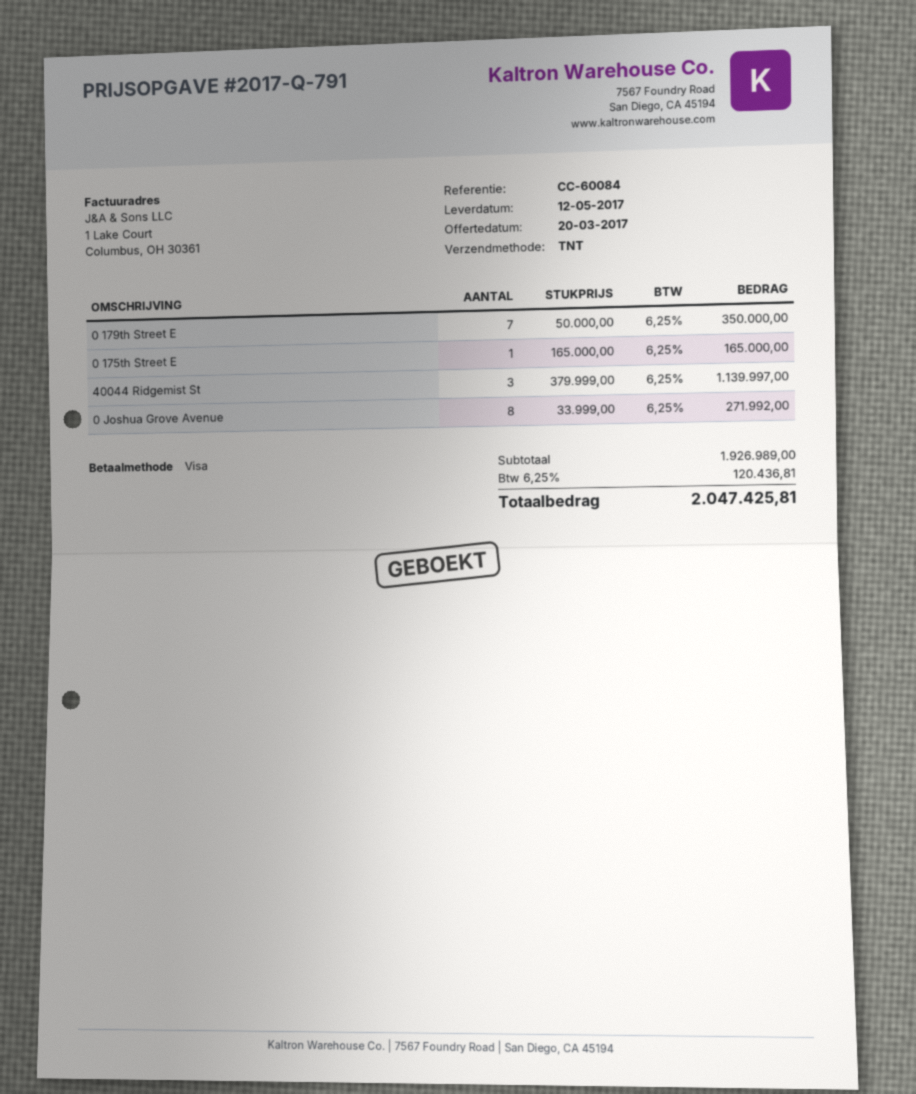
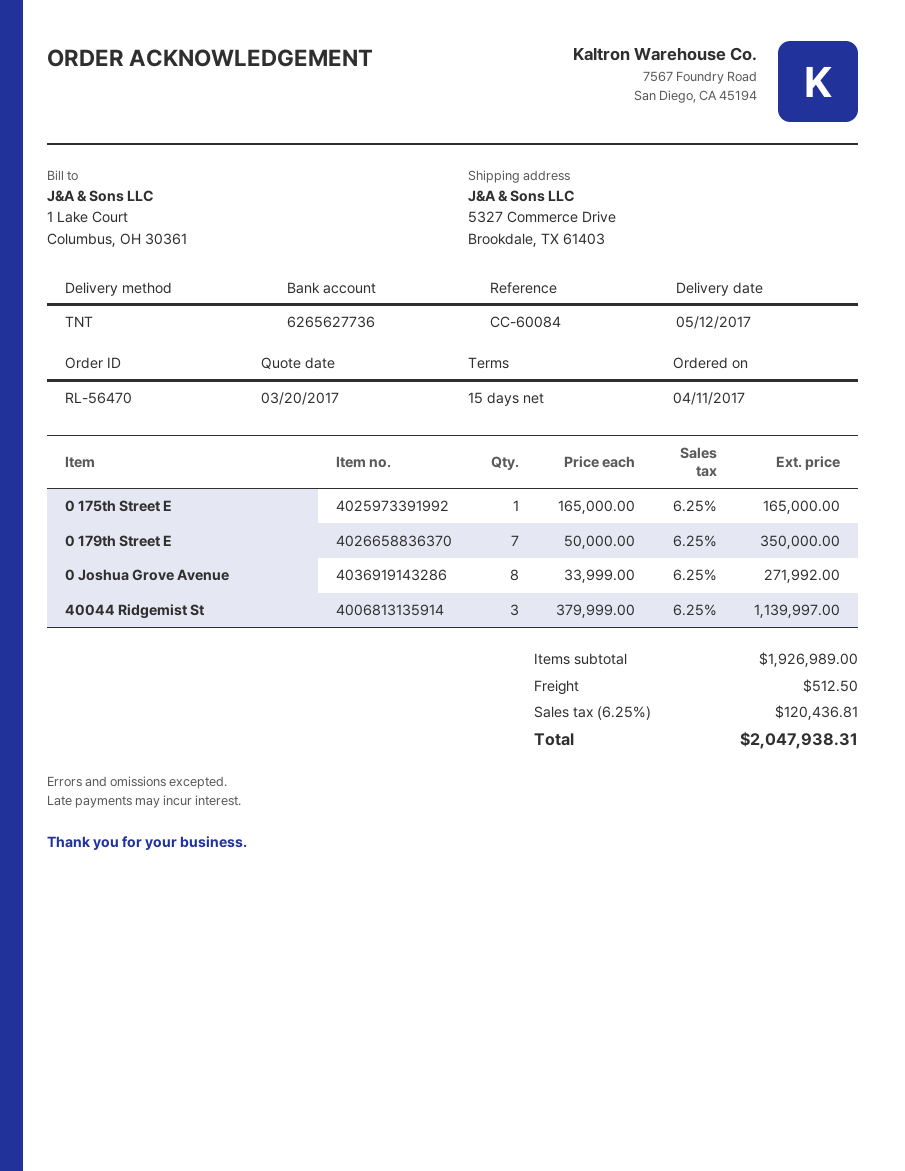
shipping: none -> 512.50
total: 2047425.81 -> 2047938.31

